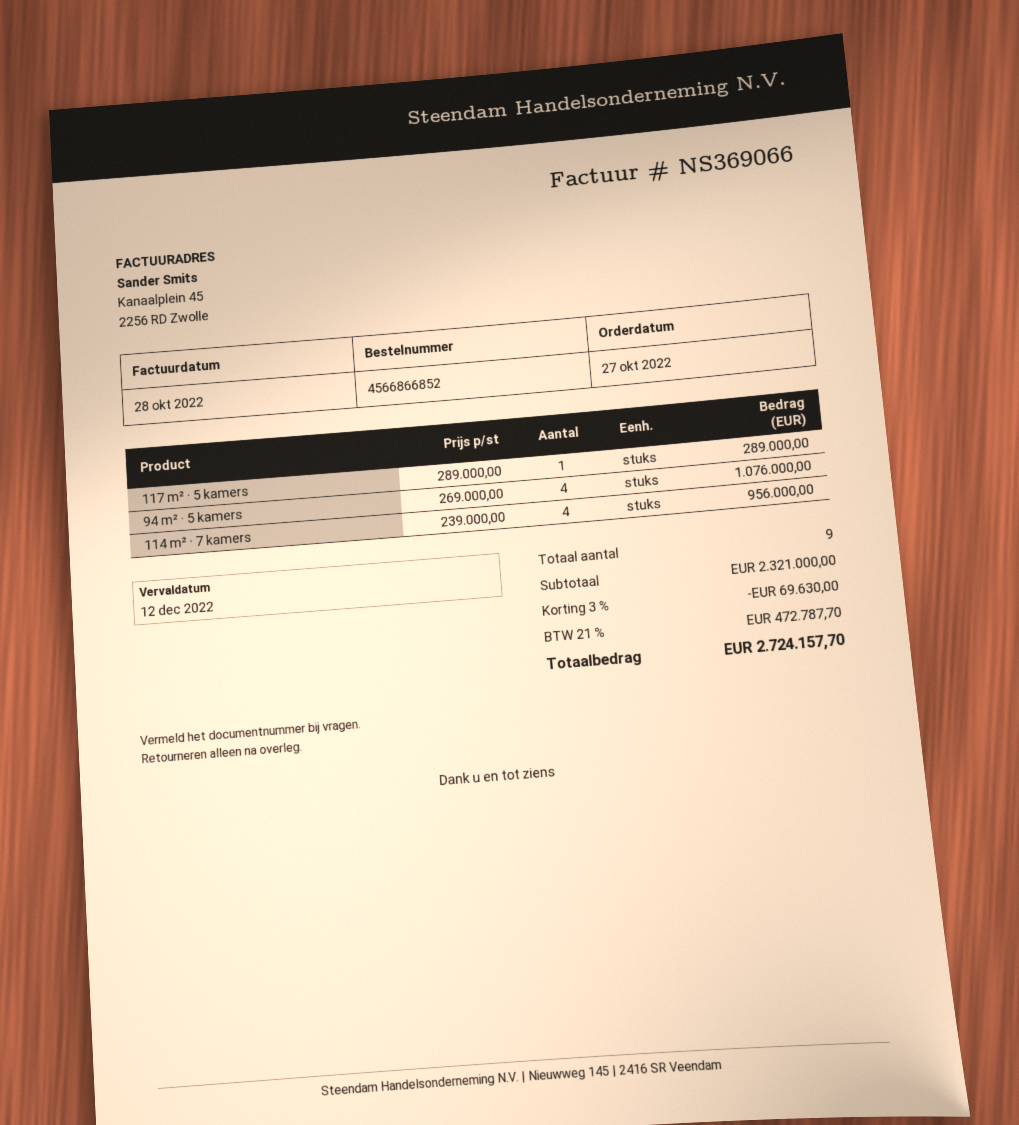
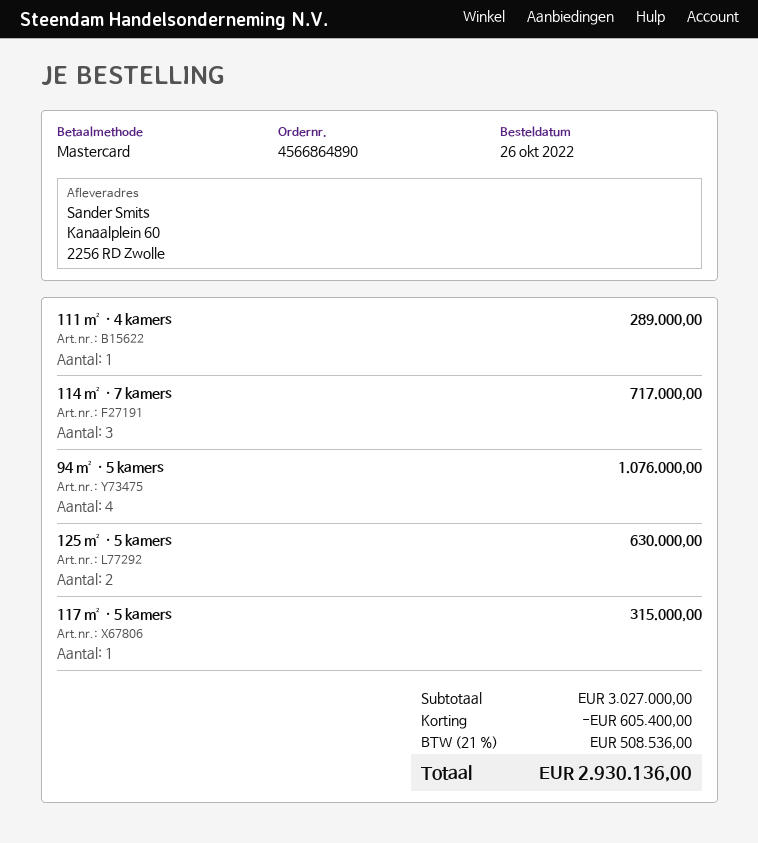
order number: 4566866852 -> 4566864890
order date: 2022-10-27 -> 2022-10-26
117 m² · 5 kamers: 1 for 289000.00 -> 1 for 315000.00
114 m² · 7 kamers: 4 for 956000.00 -> 3 for 717000.00
111 m² · 4 kamers: none -> 1 for 289000.00
125 m² · 5 kamers: none -> 2 for 630000.00
subtotal: 2321000.00 -> 3027000.00
discount: 69630.00 -> 605400.00
tax: 21% = 472787.70 -> 21% = 508536.00
total: 2724157.70 -> 2930136.00

